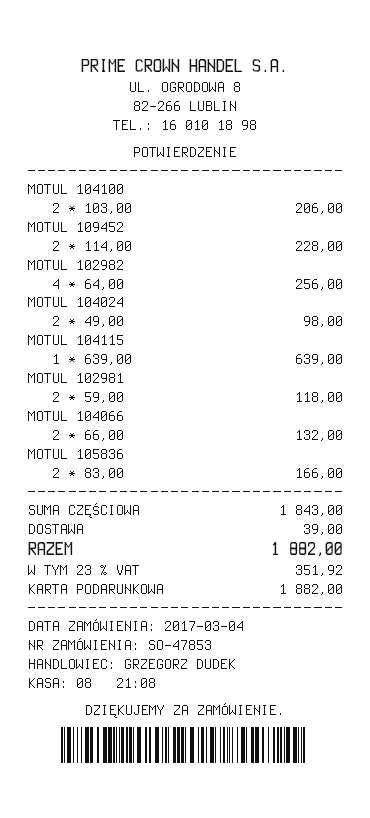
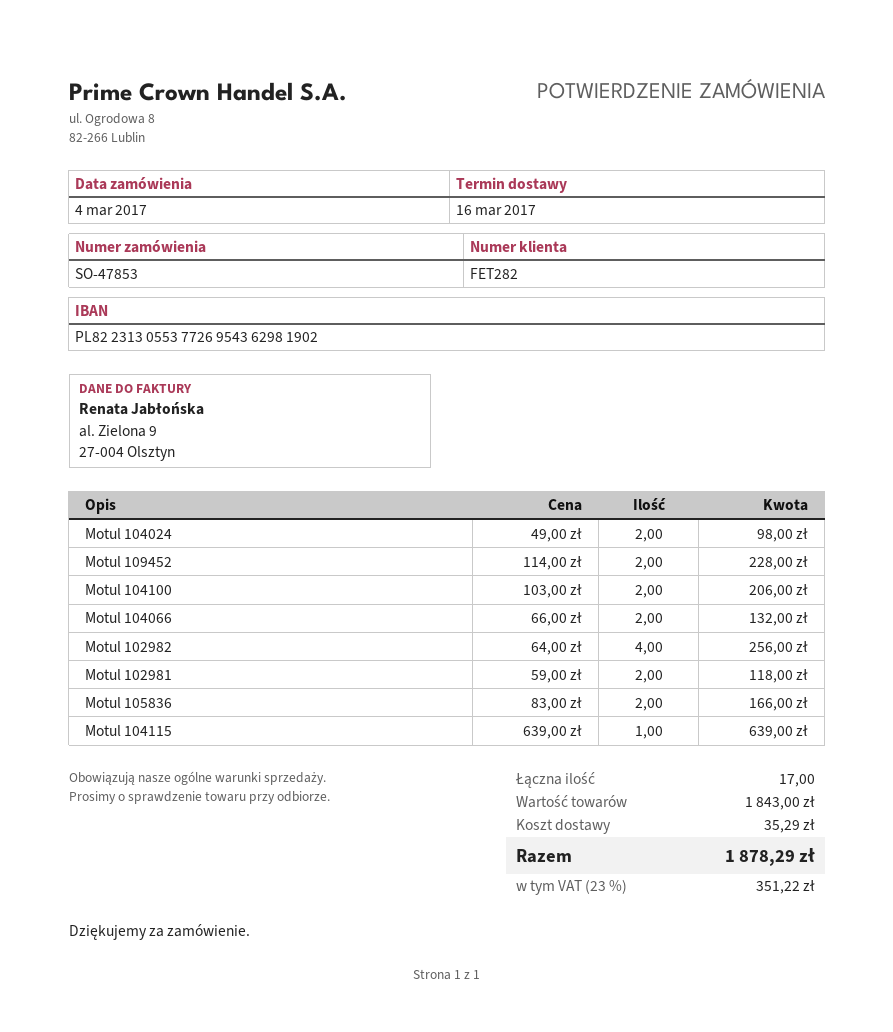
shipping: 39.00 -> 35.29
tax: 23% = 351.92 -> 23% = 351.22
total: 1882.00 -> 1878.29

